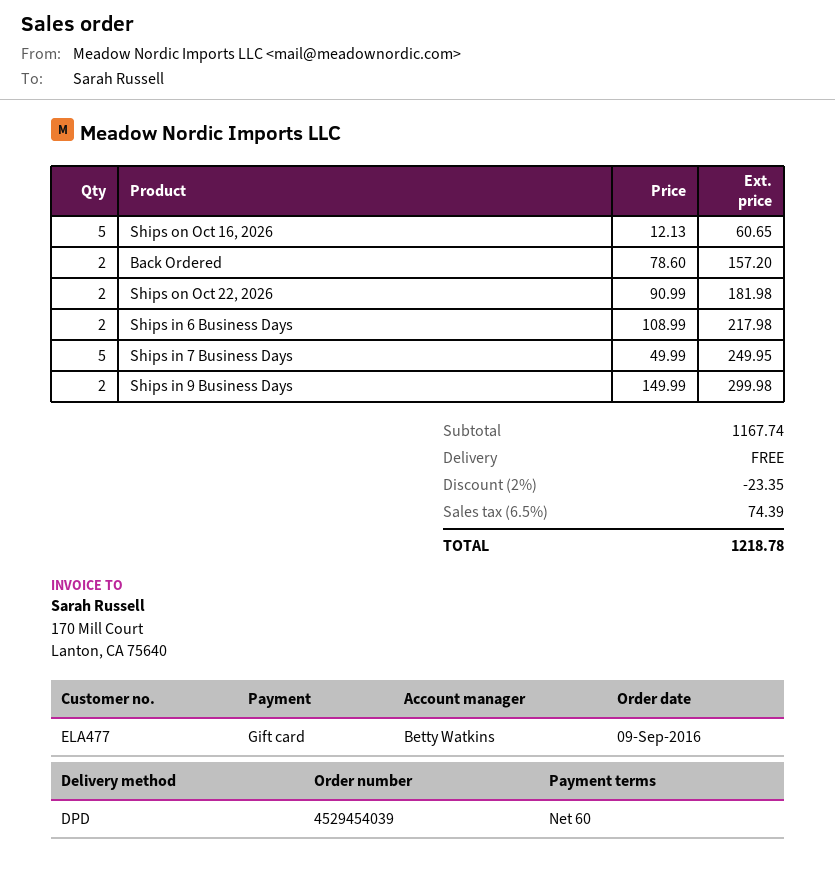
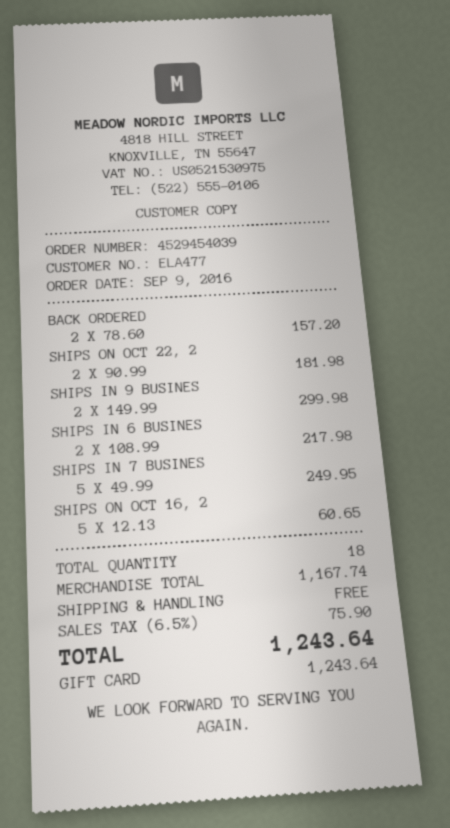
discount: 2% = 23.35 -> none
tax: 6.5% = 74.39 -> 6.5% = 75.90
total: 1218.78 -> 1243.64

